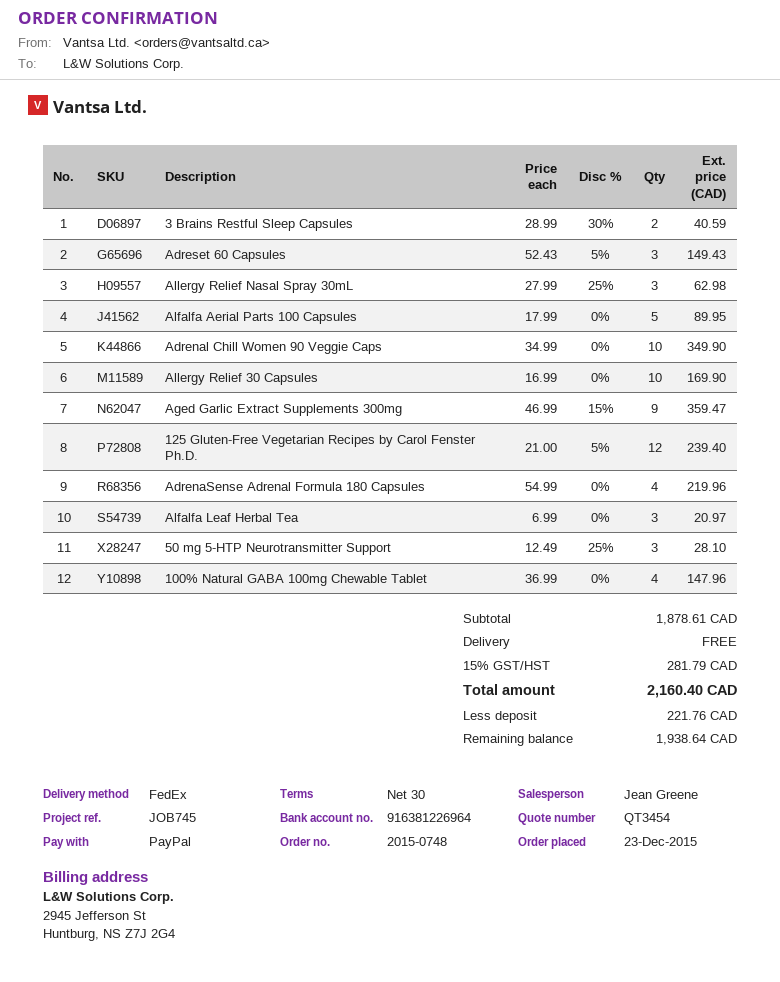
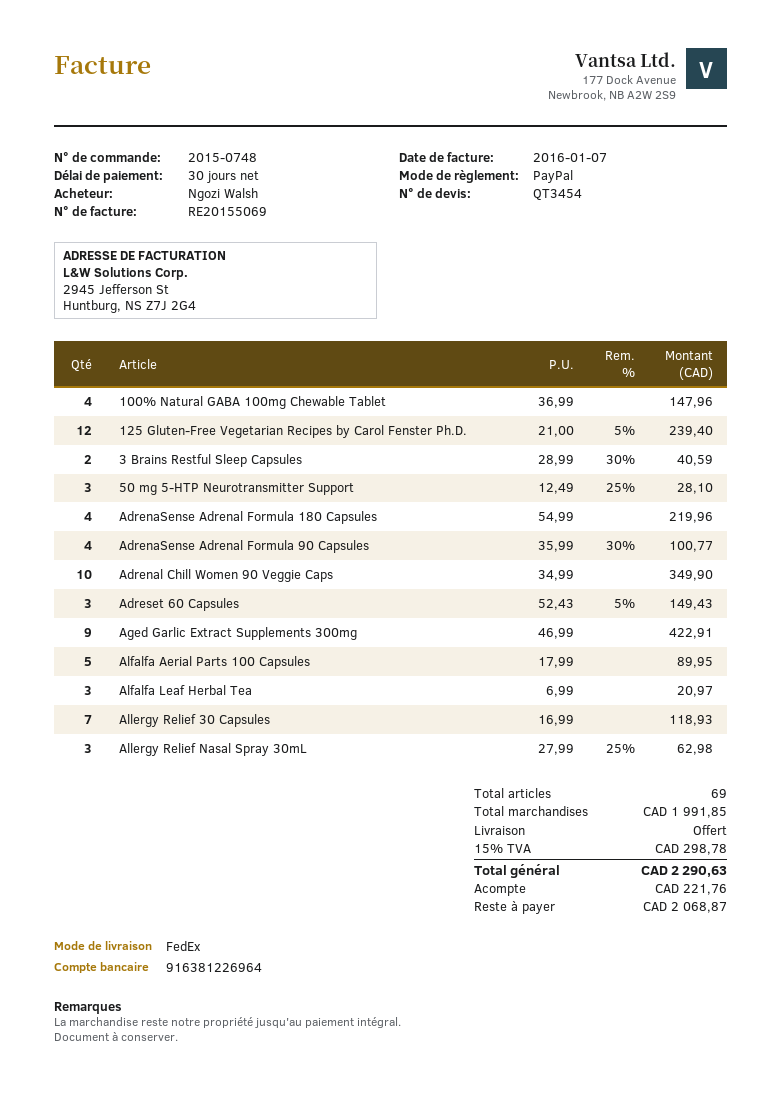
Allergy Relief 30 Capsules: 10 x 16.99 = 169.90 -> 7 x 16.99 = 118.93
Aged Garlic Extract Supplements 300mg: 9 x 46.99 - 15% = 359.47 -> 9 x 46.99 = 422.91
AdrenaSense Adrenal Formula 90 Capsules: none -> 4 x 35.99 - 30% = 100.77
subtotal: 1878.61 -> 1991.85
tax: 15% = 281.79 -> 15% = 298.78
total: 2160.40 -> 2290.63
balance: 1938.64 -> 2068.87

